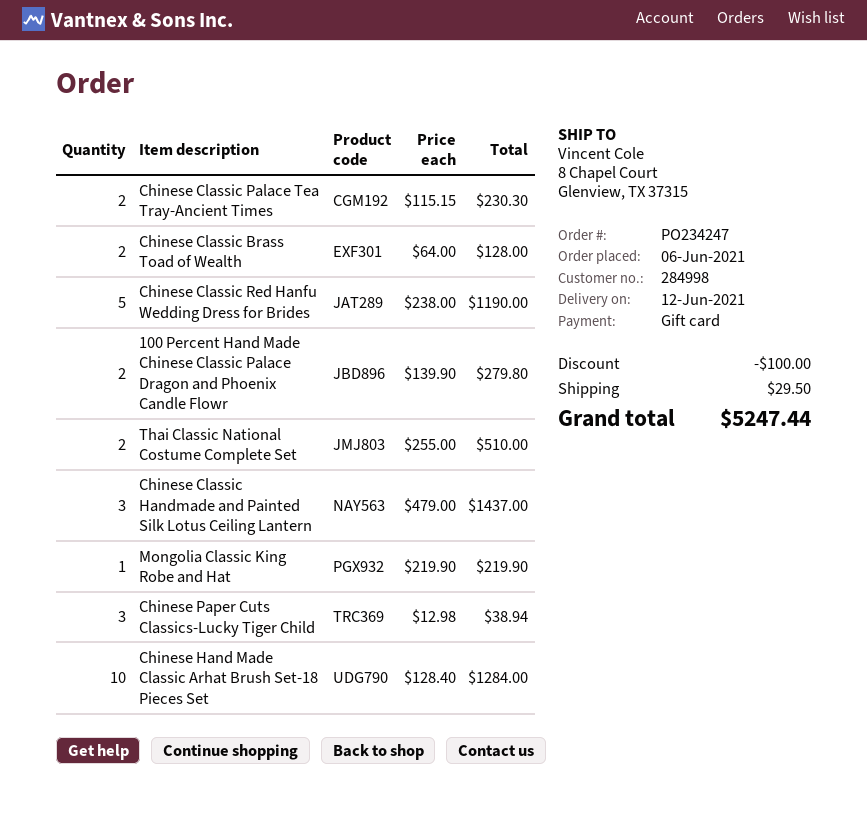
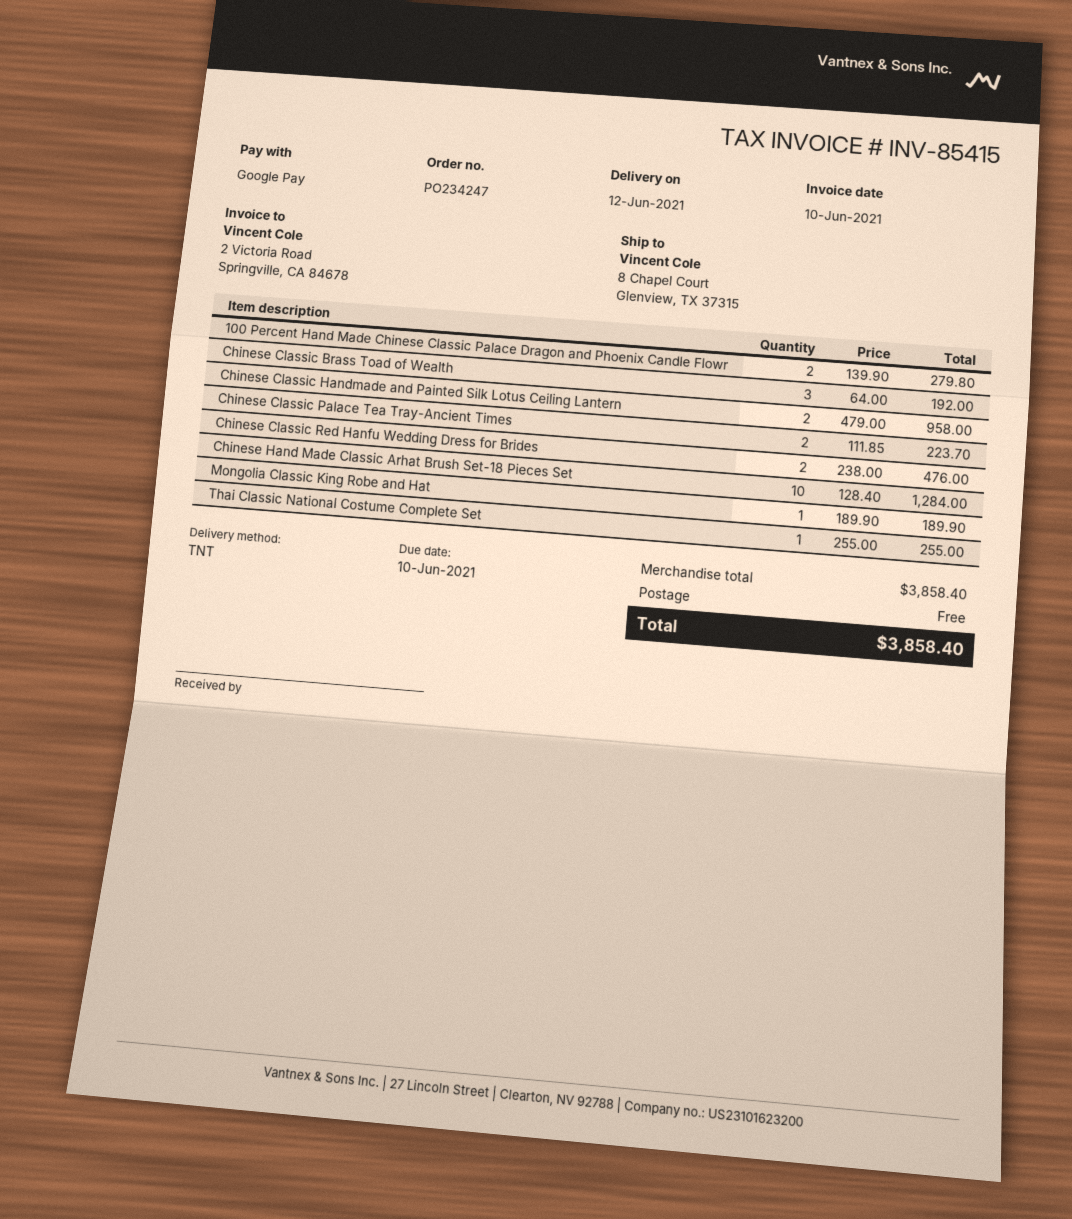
payment method: gift card -> Google Pay
Chinese Classic Palace Tea Tray-Ancient Times: 2 x 115.15 = 230.30 -> 2 x 111.85 = 223.70
Chinese Classic Brass Toad of Wealth: 2 x 64.00 = 128.00 -> 3 x 64.00 = 192.00
Chinese Classic Red Hanfu Wedding Dress for Brides: 5 x 238.00 = 1190.00 -> 2 x 238.00 = 476.00
Thai Classic National Costume Complete Set: 2 x 255.00 = 510.00 -> 1 x 255.00 = 255.00
Chinese Classic Handmade and Painted Silk Lotus Ceiling Lantern: 3 x 479.00 = 1437.00 -> 2 x 479.00 = 958.00
Mongolia Classic King Robe and Hat: 1 x 219.90 = 219.90 -> 1 x 189.90 = 189.90
Chinese Paper Cuts Classics-Lucky Tiger Child: 3 x 12.98 = 38.94 -> none
discount: 100.00 -> none
shipping: 29.50 -> 0.00
total: 5247.44 -> 3858.40

